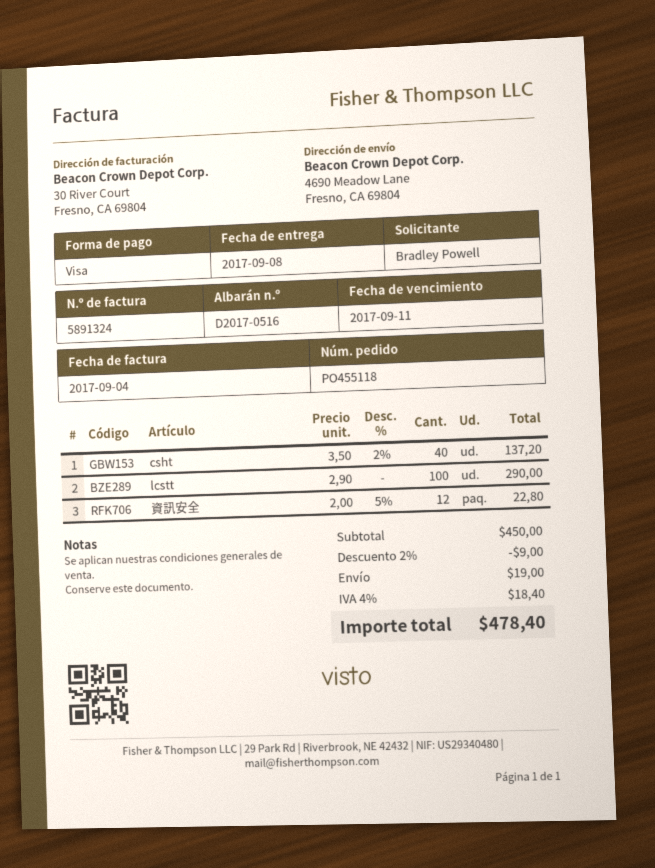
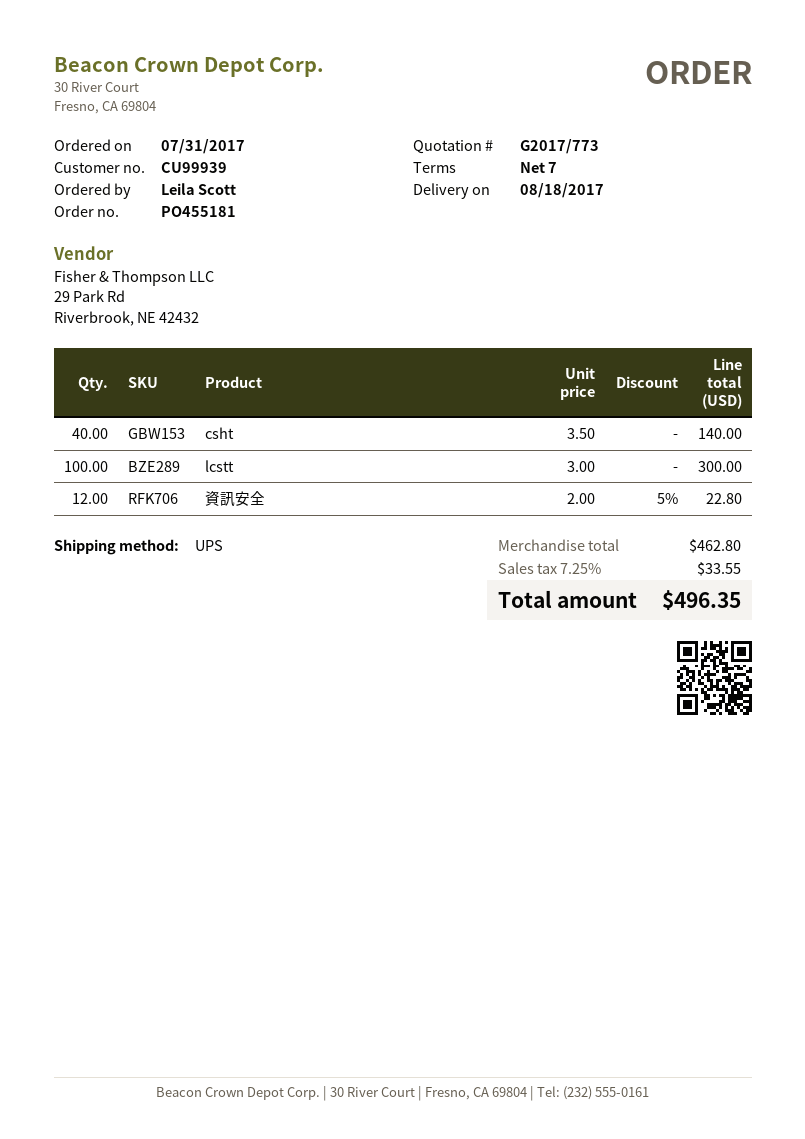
order number: PO455118 -> PO455181
delivery date: 2017-09-08 -> 2017-08-18
ordered by: Bradley Powell -> Leila Scott
csht: 40 x 3.50 - 2% = 137.20 -> 40 x 3.50 = 140.00
lcstt: 100 x 2.90 = 290.00 -> 100 x 3.00 = 300.00
subtotal: 450.00 -> 462.80
discount: 2% = 9.00 -> none
shipping: 19.00 -> none
tax: 4% = 18.40 -> 7.25% = 33.55
total: 478.40 -> 496.35

